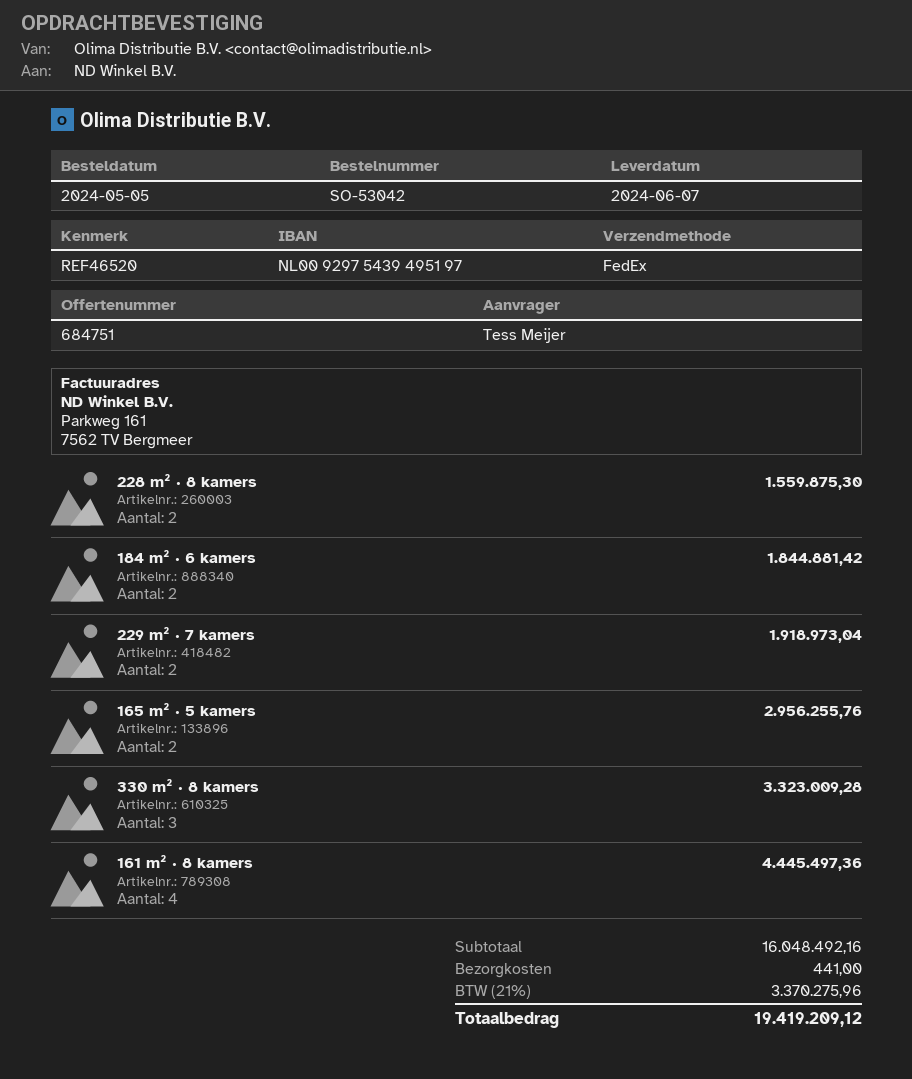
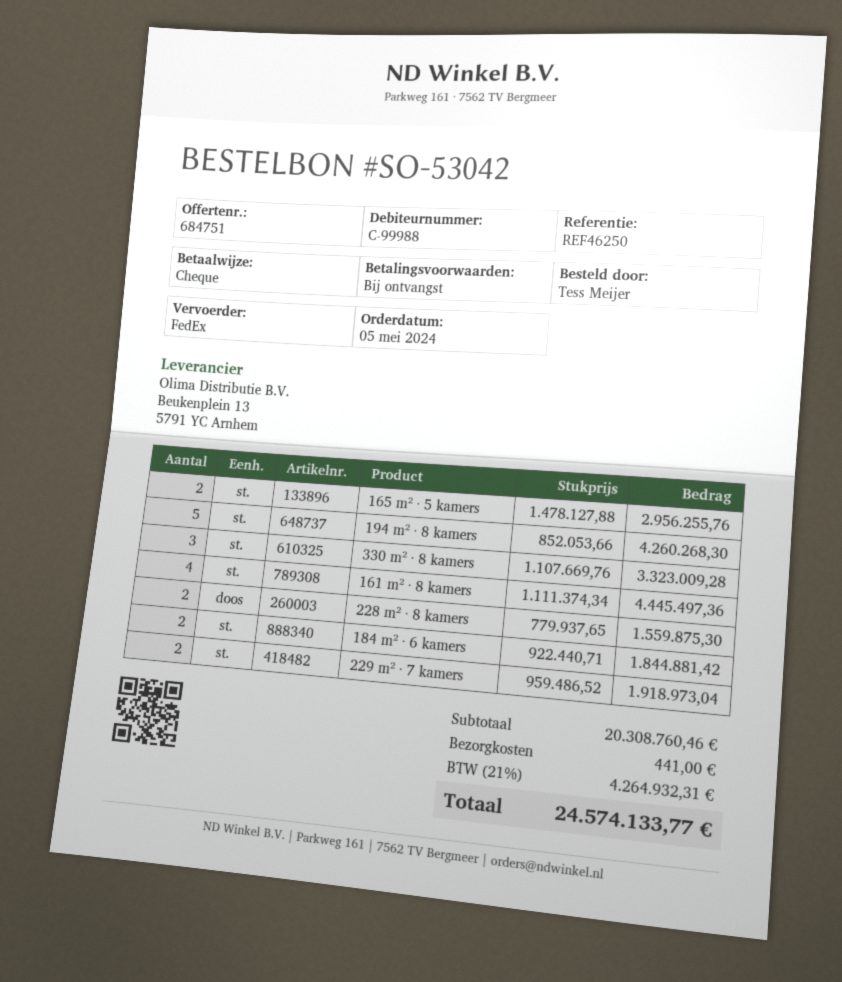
reference: REF46520 -> REF46250
194 m² · 8 kamers: none -> 5 for 4260268.30
subtotal: 16048492.16 -> 20308760.46
tax: 21% = 3370275.96 -> 21% = 4264932.31
total: 19419209.12 -> 24574133.77

